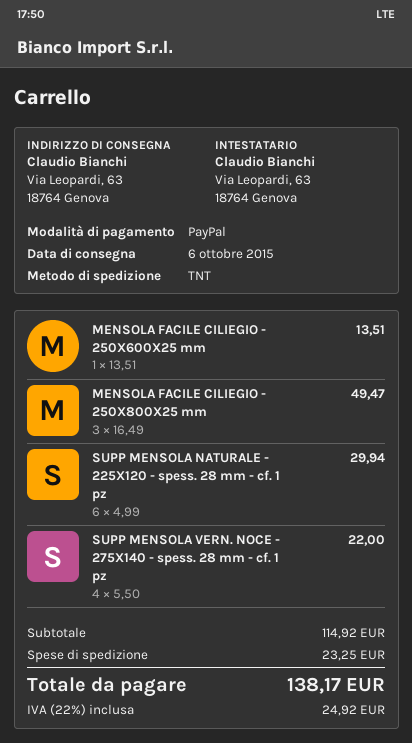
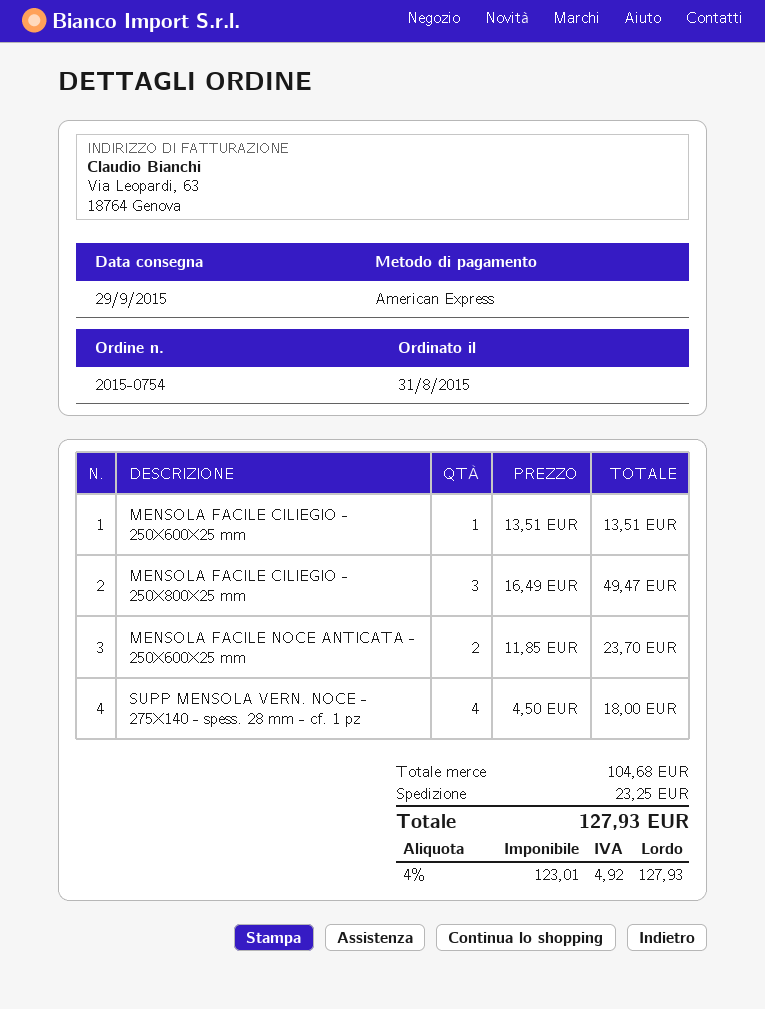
delivery date: 2015-10-06 -> 2015-09-29
payment method: PayPal -> American Express
SUPP MENSOLA NATURALE - 225X120 - spess. 28 mm - cf. 1 pz: 6 x 4.99 = 29.94 -> none
SUPP MENSOLA VERN. NOCE - 275X140 - spess. 28 mm - cf. 1 pz: 4 x 5.50 = 22.00 -> 4 x 4.50 = 18.00
MENSOLA FACILE NOCE ANTICATA - 250X600X25 mm: none -> 2 x 11.85 = 23.70
subtotal: 114.92 -> 104.68
tax: 22% = 24.92 -> 4% = 4.92
total: 138.17 -> 127.93

